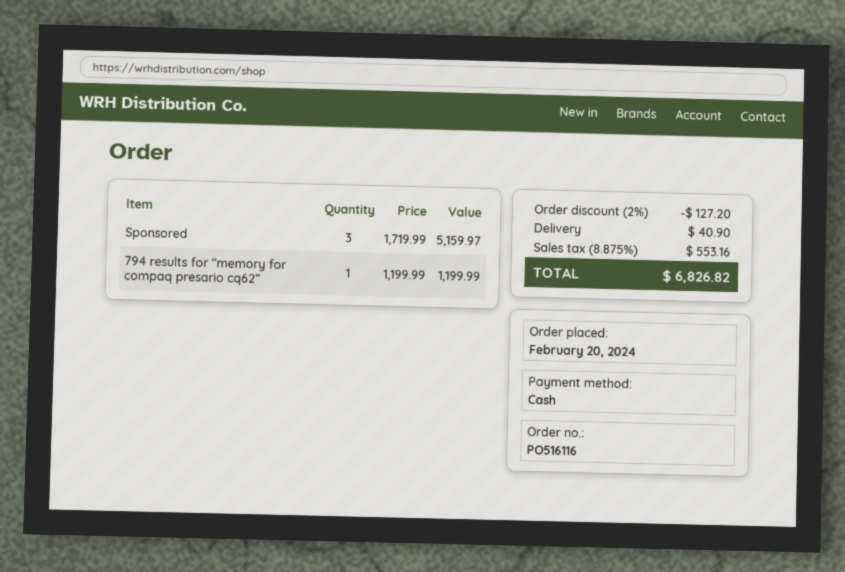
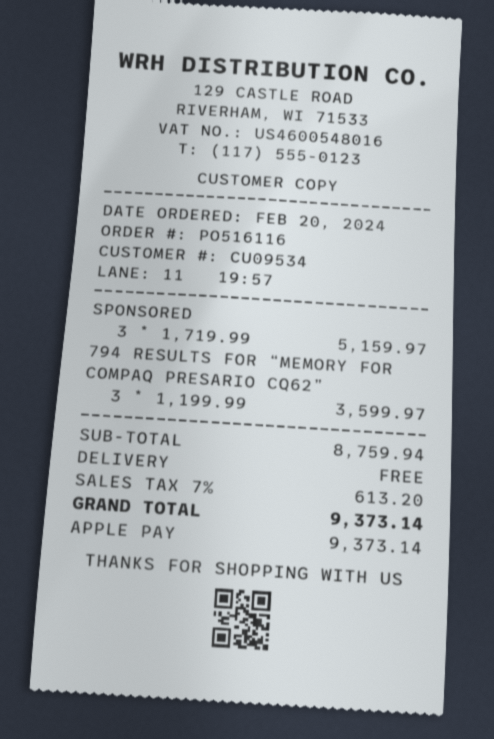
payment method: cash -> Apple Pay
794 results for “memory for compaq presario cq62”: 1 x 1199.99 = 1199.99 -> 3 x 1199.99 = 3599.97
discount: 2% = 127.20 -> none
shipping: 40.90 -> 0.00
tax: 8.875% = 553.16 -> 7% = 613.20
total: 6826.82 -> 9373.14

